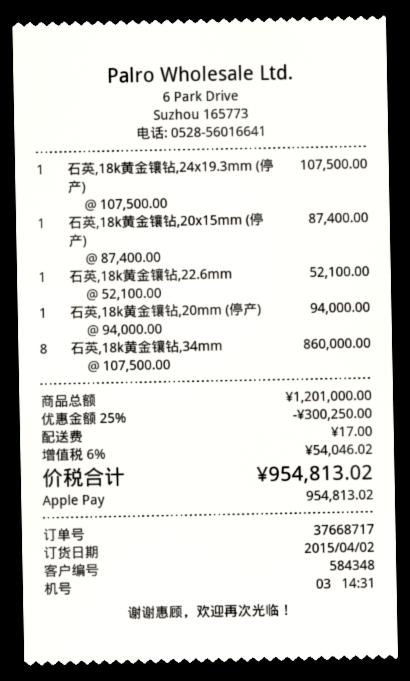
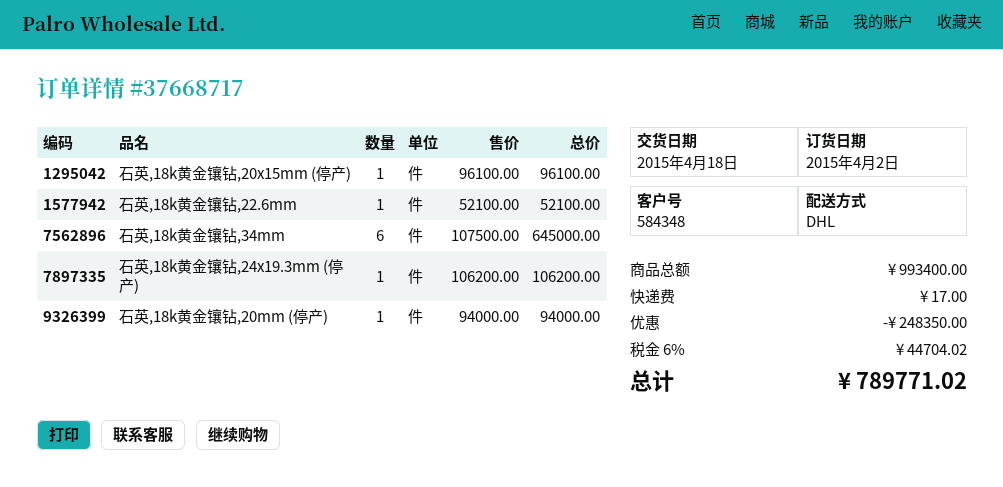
石英,18k黄金镶钻,24x19.3mm (停产): 1 x 107500.00 = 107500.00 -> 1 x 106200.00 = 106200.00
石英,18k黄金镶钻,20x15mm (停产): 1 x 87400.00 = 87400.00 -> 1 x 96100.00 = 96100.00
石英,18k黄金镶钻,34mm: 8 x 107500.00 = 860000.00 -> 6 x 107500.00 = 645000.00
subtotal: 1201000.00 -> 993400.00
discount: 300250.00 -> 248350.00
tax: 6% = 54046.02 -> 6% = 44704.02
total: 954813.02 -> 789771.02

